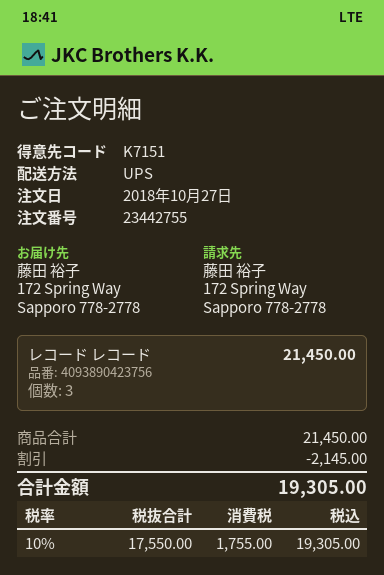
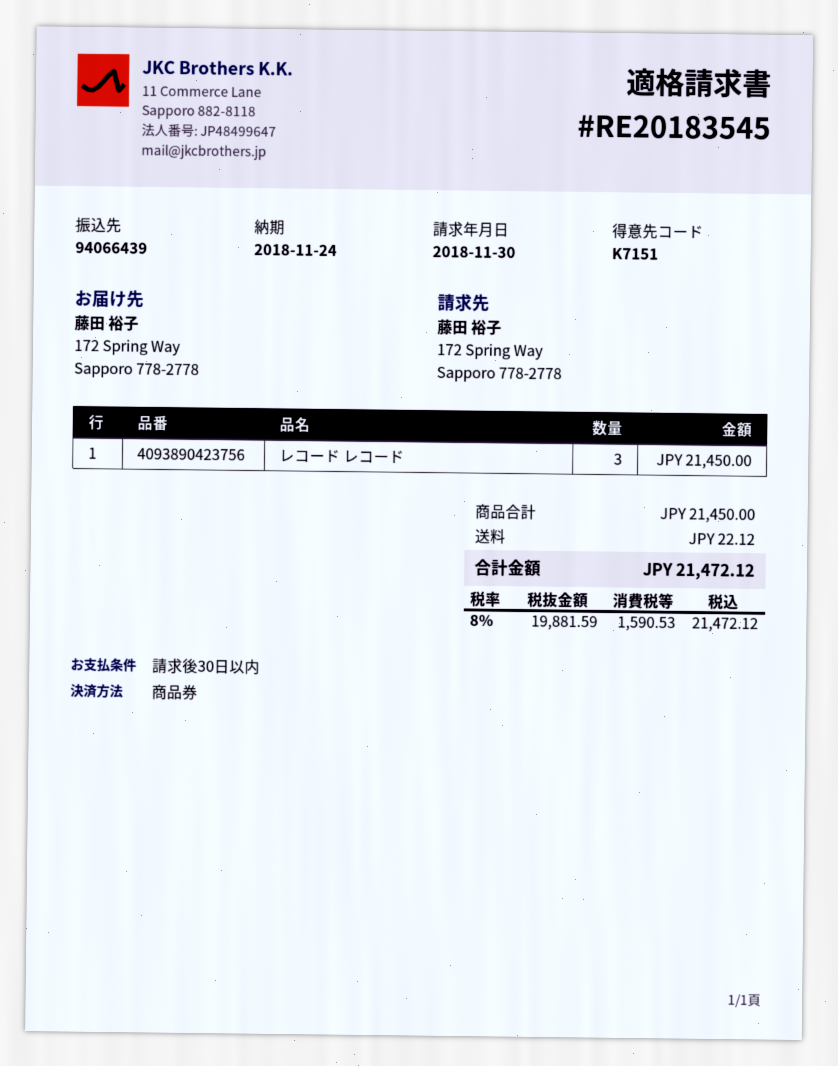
discount: 2145.00 -> none
shipping: none -> 22.12
net: 17550.00 -> 19881.59
tax: 10% = 1755.00 -> 8% = 1590.53
total: 19305.00 -> 21472.12

